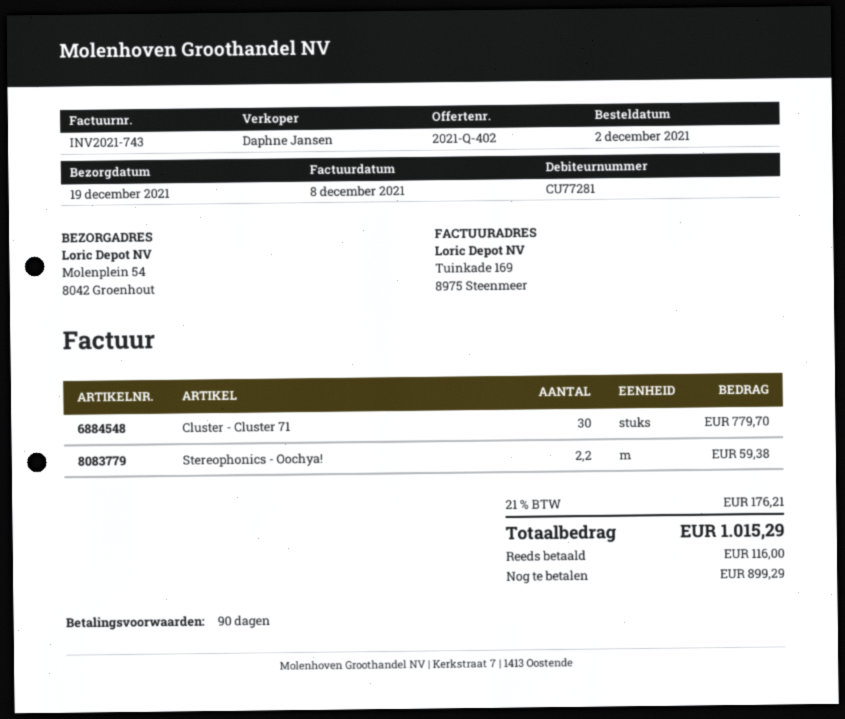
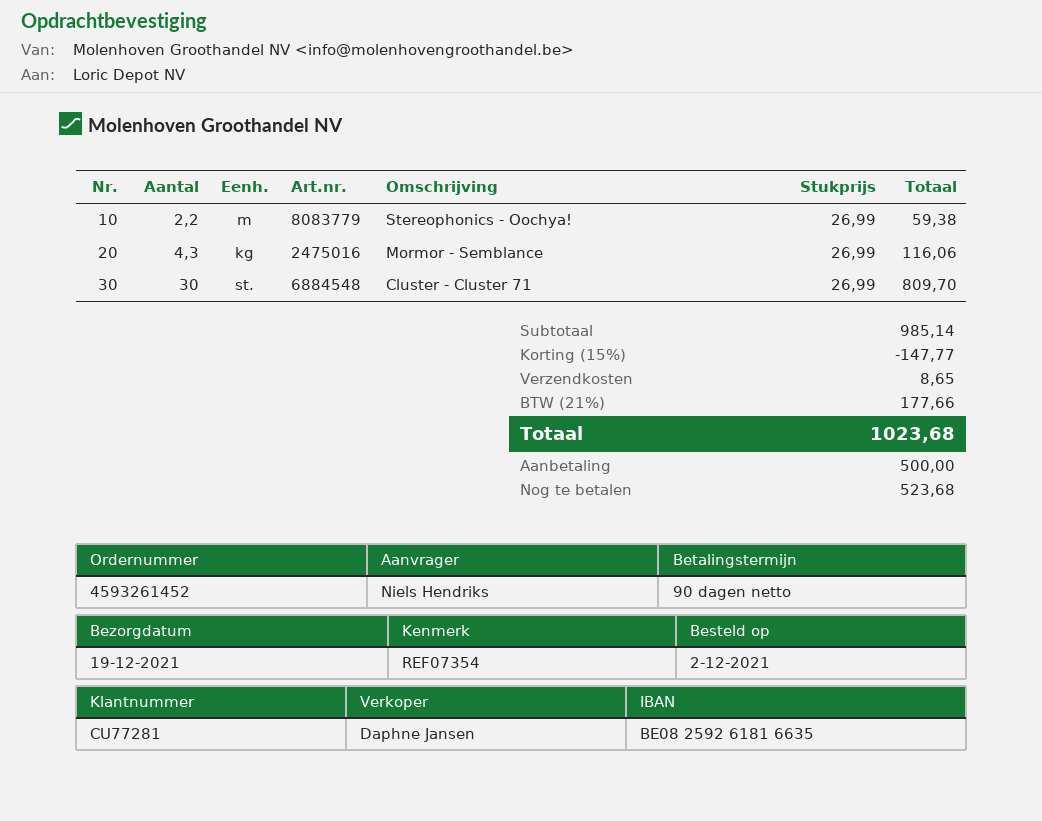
Cluster - Cluster 71: 30 for 779.70 -> 30 for 809.70
Mormor - Semblance: none -> 4.3 for 116.06
discount: none -> 15% = 147.77
shipping: none -> 8.65
tax: 21% = 176.21 -> 21% = 177.66
total: 1015.29 -> 1023.68
deposit: 116.00 -> 500.00
balance: 899.29 -> 523.68

